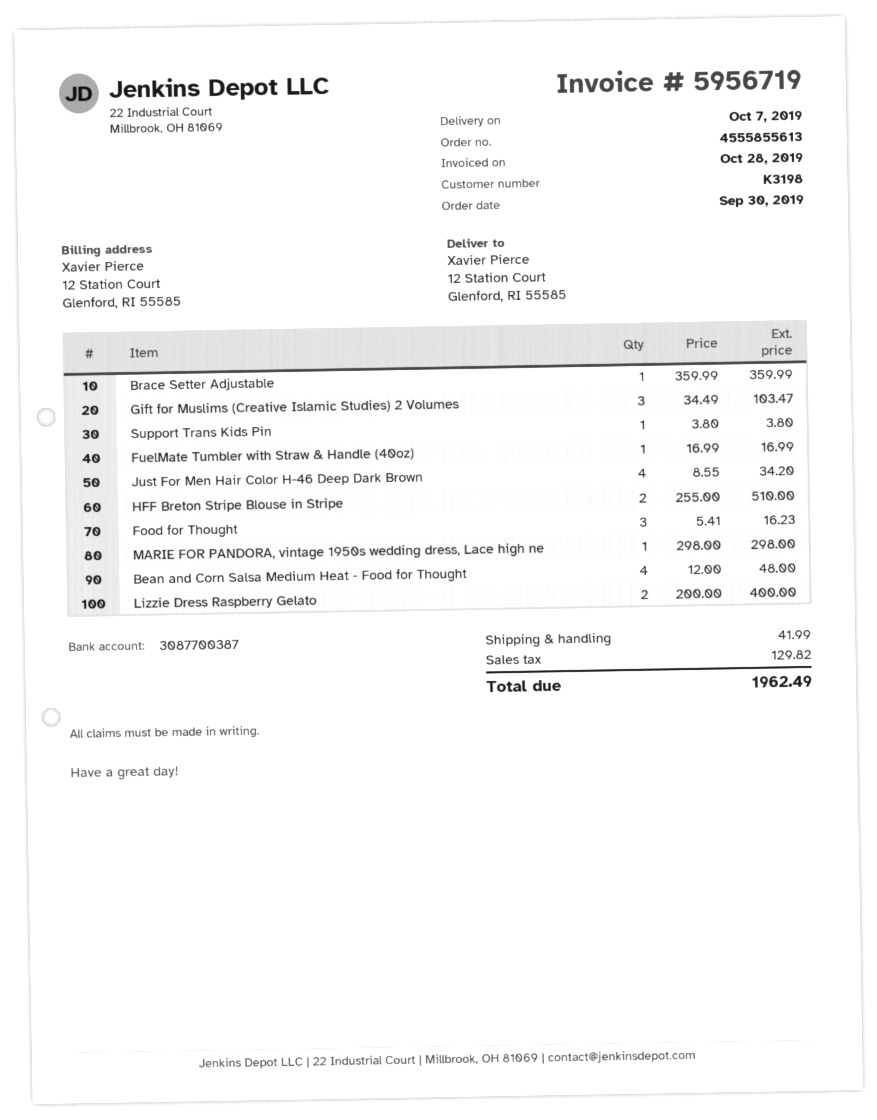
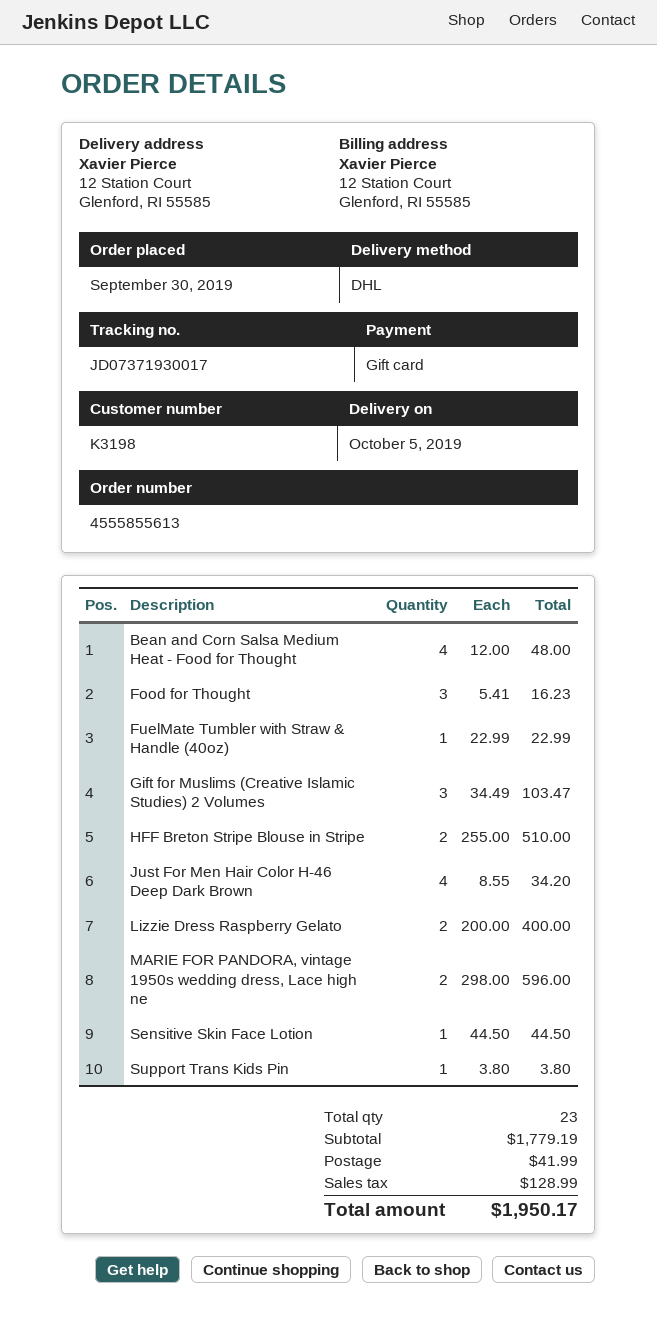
delivery date: 2019-10-07 -> 2019-10-05
Brace Setter Adjustable: 1 x 359.99 = 359.99 -> none
FuelMate Tumbler with Straw & Handle (40oz): 1 x 16.99 = 16.99 -> 1 x 22.99 = 22.99
MARIE FOR PANDORA, vintage 1950s wedding dress, Lace high ne: 1 x 298.00 = 298.00 -> 2 x 298.00 = 596.00
Sensitive Skin Face Lotion: none -> 1 x 44.50 = 44.50
tax: 129.82 -> 128.99
total: 1962.49 -> 1950.17

